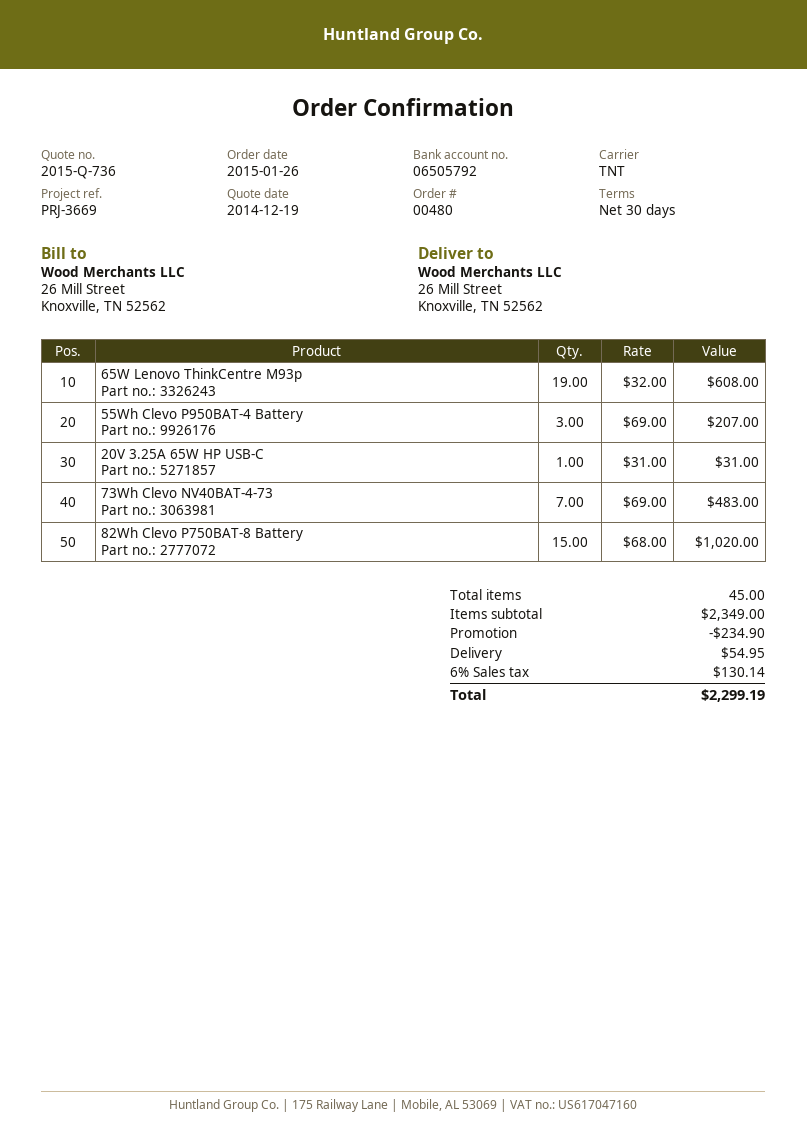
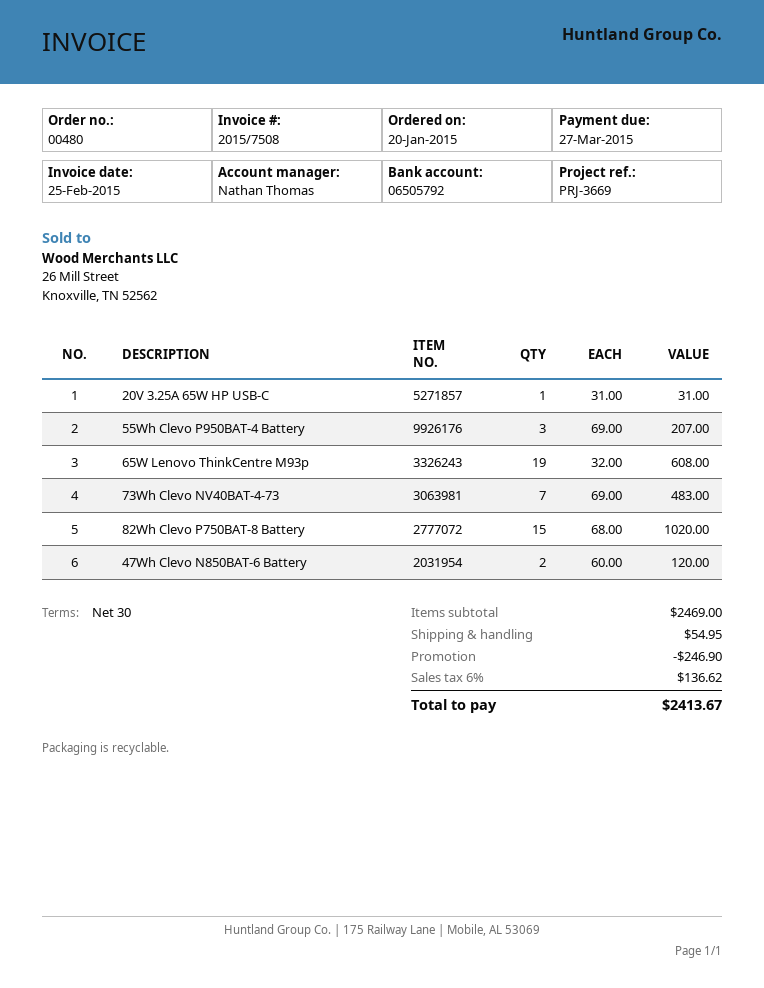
order date: 2015-01-26 -> 2015-01-20
47Wh Clevo N850BAT-6 Battery: none -> 2 x 60.00 = 120.00
subtotal: 2349.00 -> 2469.00
discount: 234.90 -> 246.90
tax: 6% = 130.14 -> 6% = 136.62
total: 2299.19 -> 2413.67

